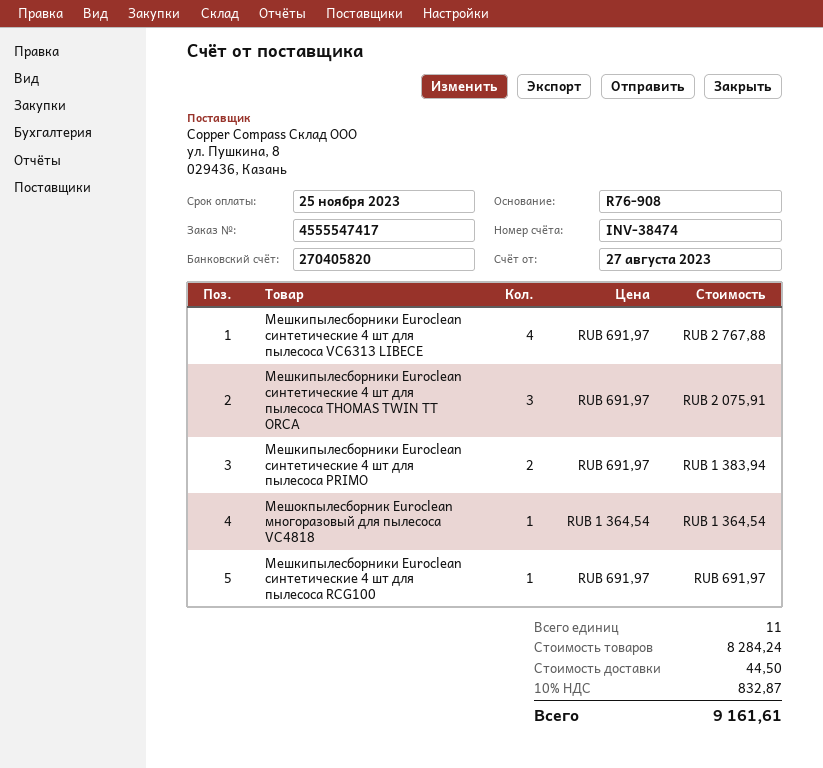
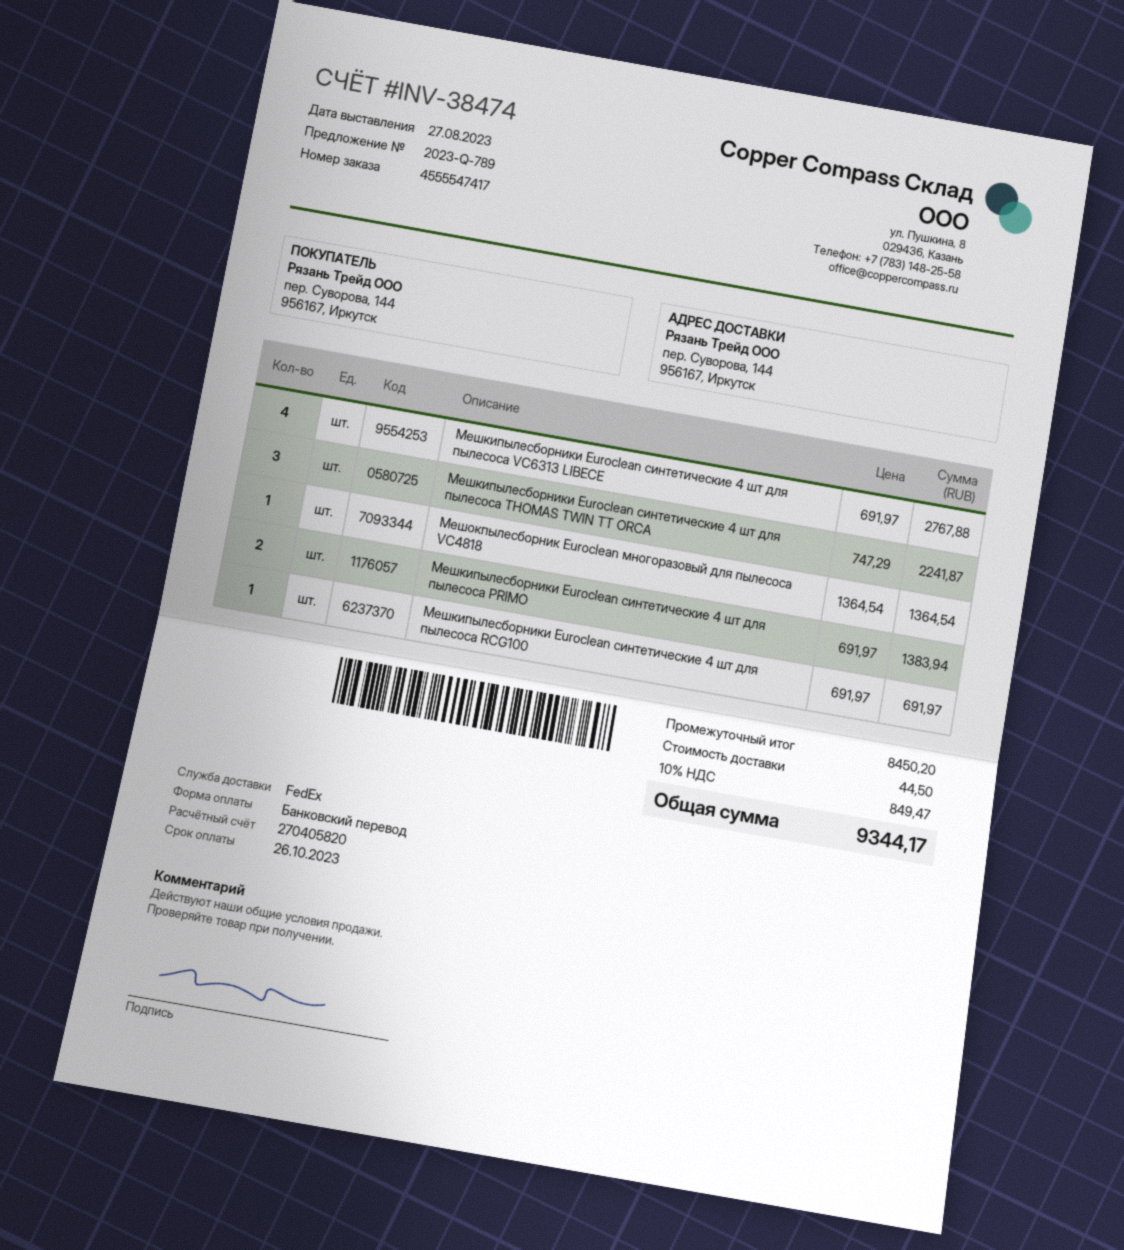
due date: 2023-11-25 -> 2023-10-26
Мешкипылесборники Euroclean синтетические 4 шт для пылесоса THOMAS TWIN TT ORCA: 3 x 691.97 = 2075.91 -> 3 x 747.29 = 2241.87
subtotal: 8284.24 -> 8450.20
tax: 10% = 832.87 -> 10% = 849.47
total: 9161.61 -> 9344.17

